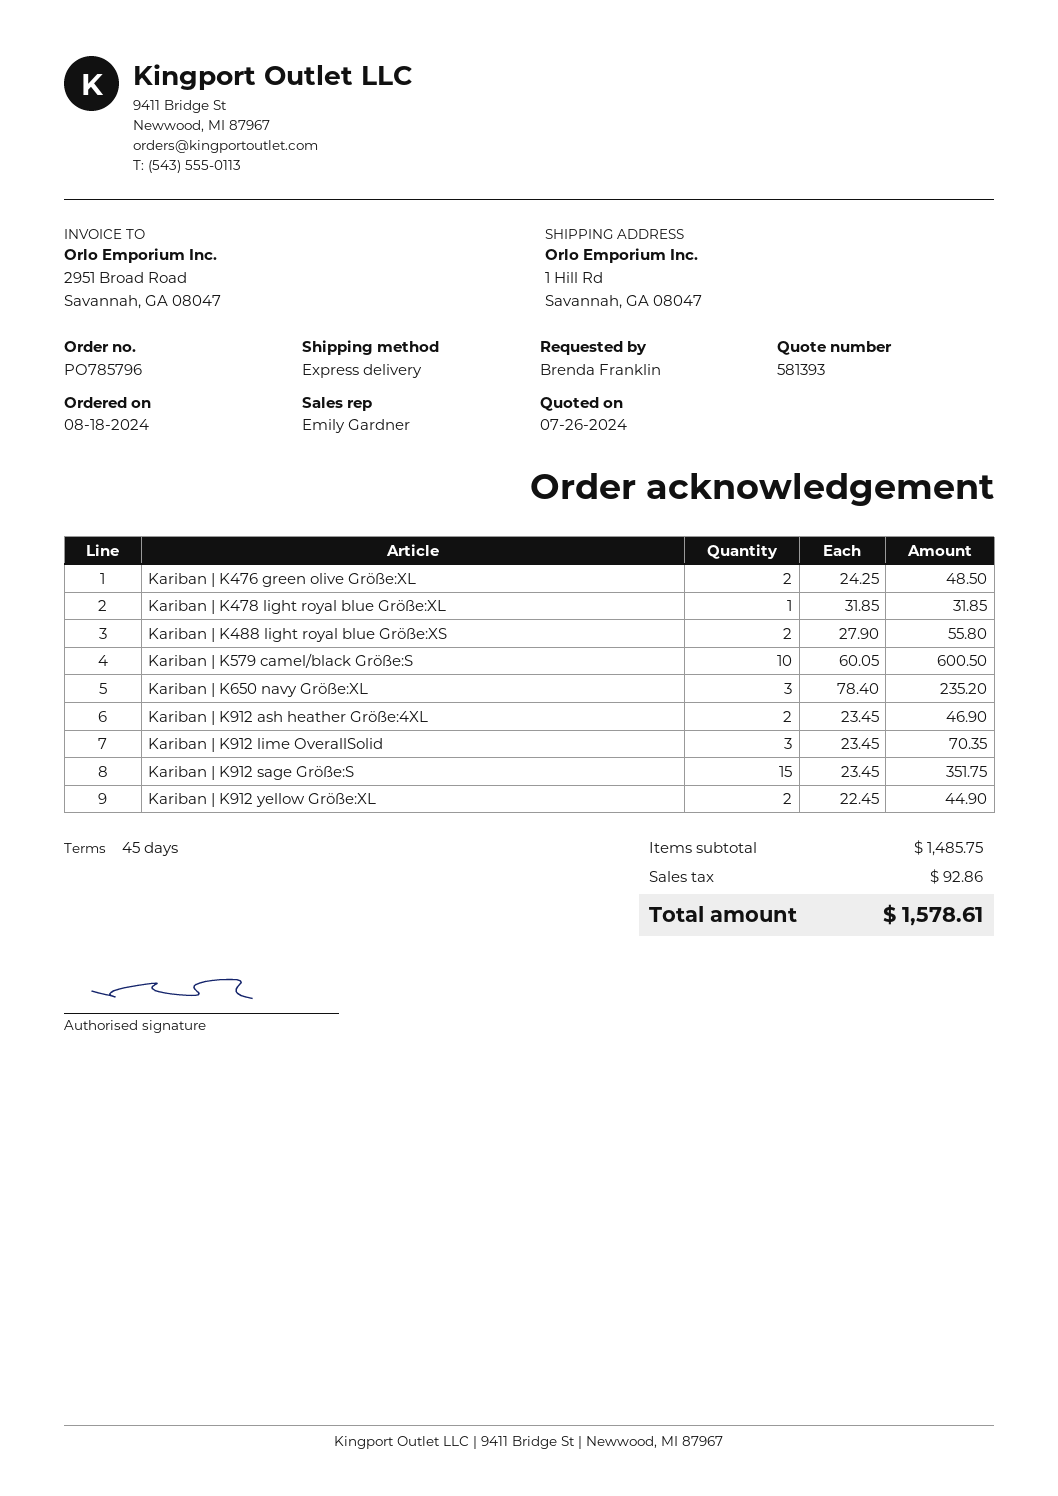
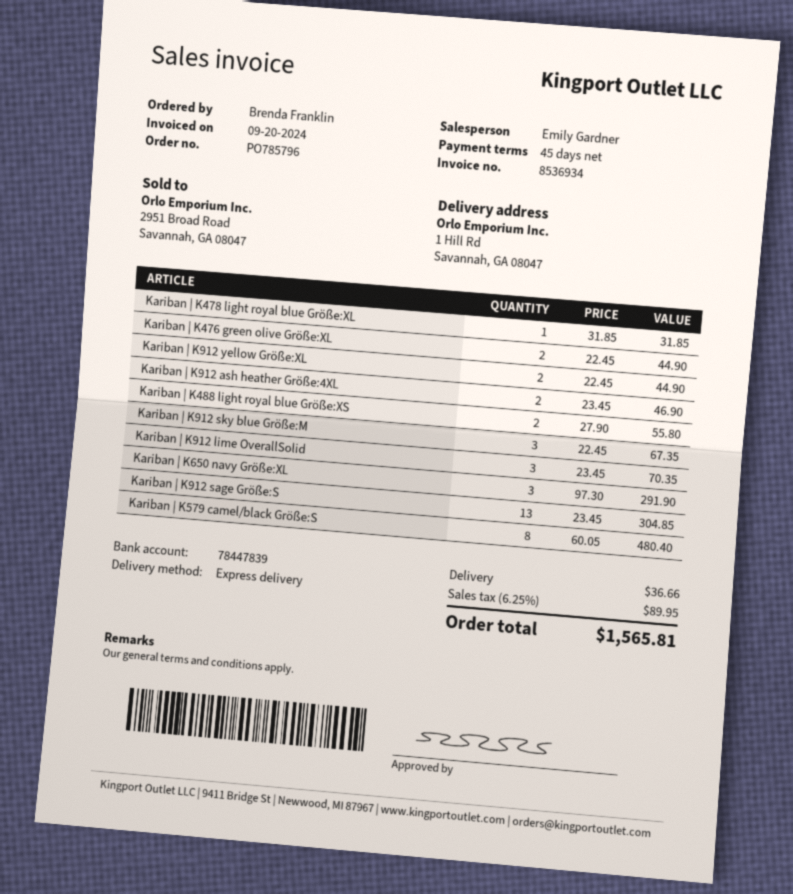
Kariban | K476 green olive Größe:XL: 2 x 24.25 = 48.50 -> 2 x 22.45 = 44.90
Kariban | K579 camel/black Größe:S: 10 x 60.05 = 600.50 -> 8 x 60.05 = 480.40
Kariban | K650 navy Größe:XL: 3 x 78.40 = 235.20 -> 3 x 97.30 = 291.90
Kariban | K912 sage Größe:S: 15 x 23.45 = 351.75 -> 13 x 23.45 = 304.85
Kariban | K912 sky blue Größe:M: none -> 3 x 22.45 = 67.35
shipping: none -> 36.66
tax: 92.86 -> 89.95
total: 1578.61 -> 1565.81

